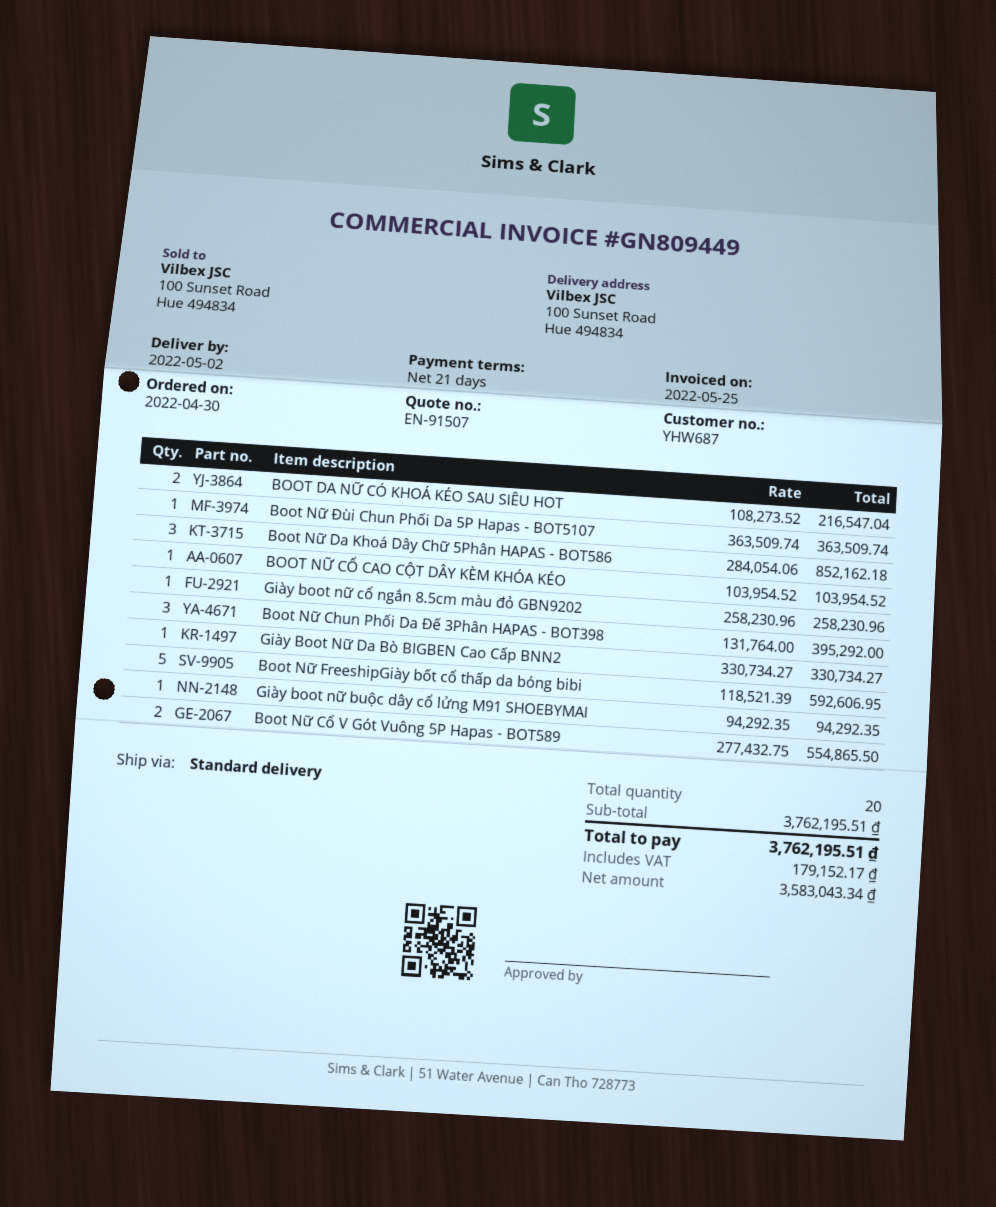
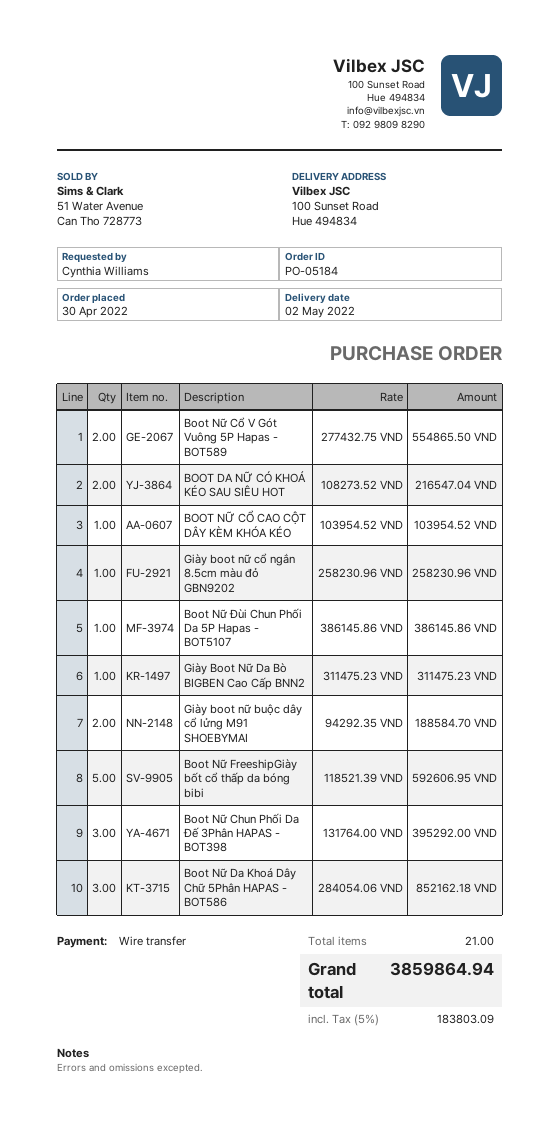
Boot Nữ Đùi Chun Phối Da 5P Hapas - BOT5107: 1 x 363509.74 = 363509.74 -> 1 x 386145.86 = 386145.86
Giày Boot Nữ Da Bò BIGBEN Cao Cấp BNN2: 1 x 330734.27 = 330734.27 -> 1 x 311475.23 = 311475.23
Giày boot nữ buộc dây cổ lửng M91 SHOEBYMAI: 1 x 94292.35 = 94292.35 -> 2 x 94292.35 = 188584.70
total quantity: 20 -> 21
tax: 179152.17 -> 183803.09
total: 3762195.51 -> 3859864.94

